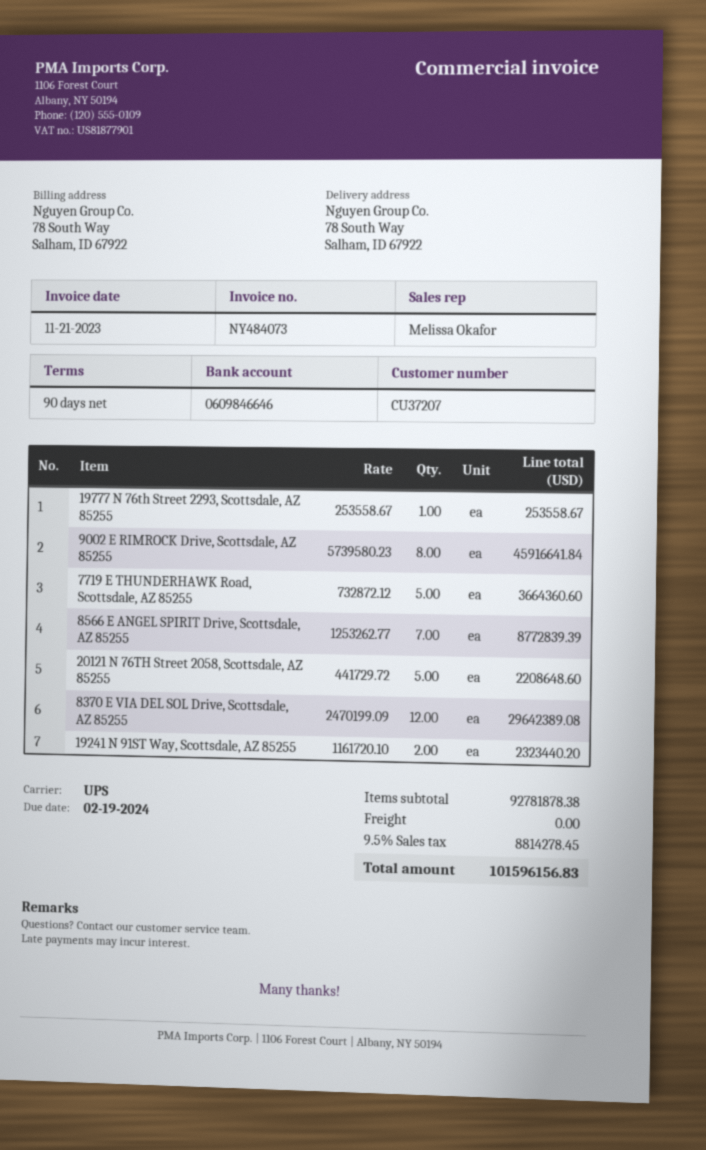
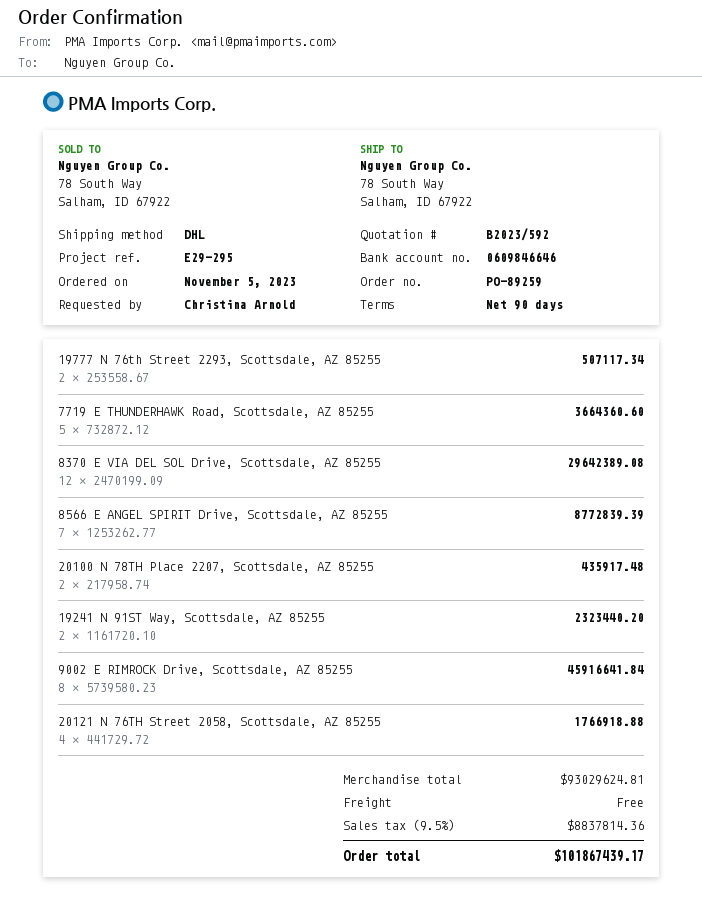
shipping method: UPS -> DHL
19777 N 76th Street 2293, Scottsdale, AZ 85255: 1 x 253558.67 = 253558.67 -> 2 x 253558.67 = 507117.34
20121 N 76TH Street 2058, Scottsdale, AZ 85255: 5 x 441729.72 = 2208648.60 -> 4 x 441729.72 = 1766918.88
20100 N 78TH Place 2207, Scottsdale, AZ 85255: none -> 2 x 217958.74 = 435917.48
subtotal: 92781878.38 -> 93029624.81
tax: 9.5% = 8814278.45 -> 9.5% = 8837814.36
total: 101596156.83 -> 101867439.17

